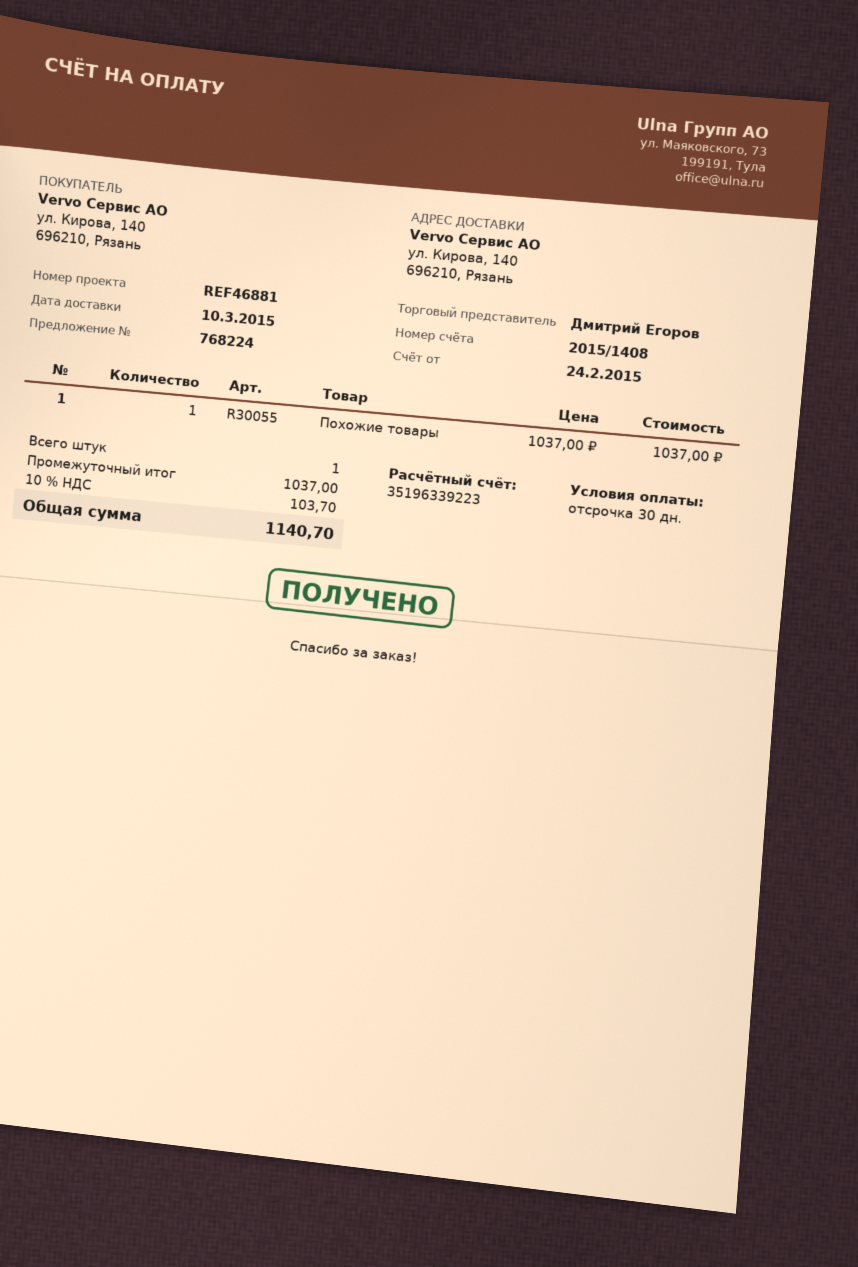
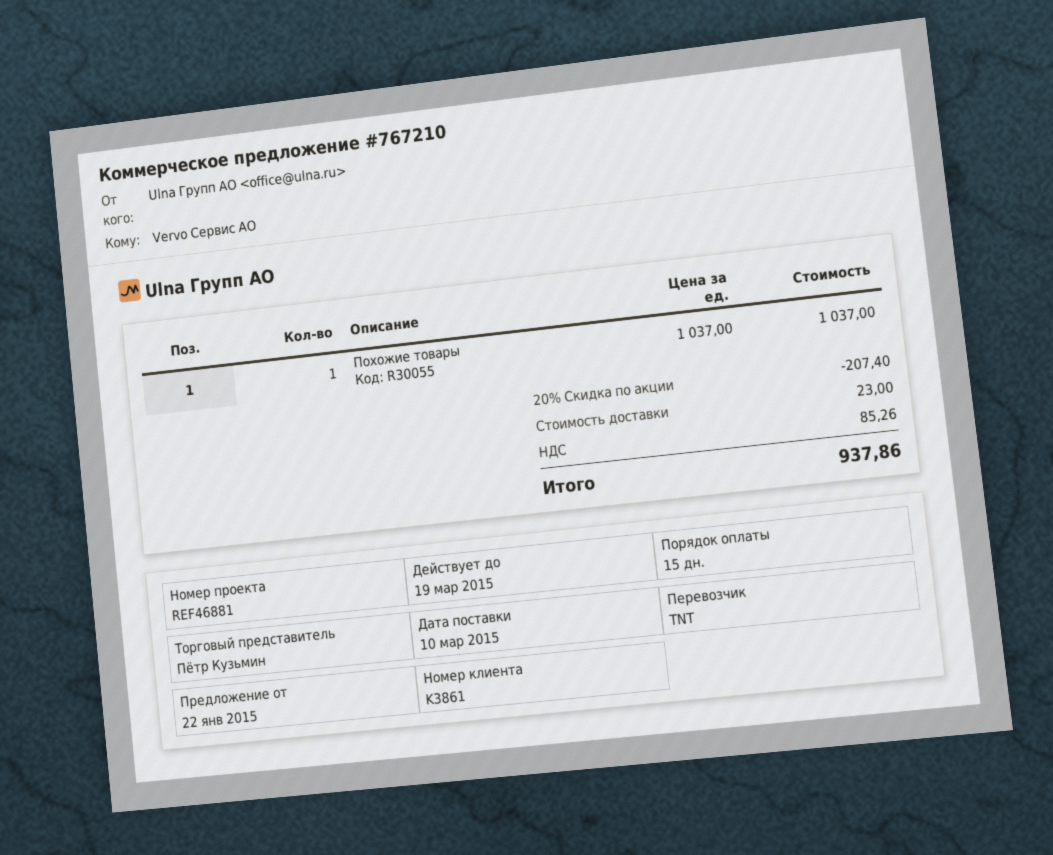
quote number: 768224 -> 767210
payment terms: 30 days -> 15 days
sales rep: Дмитрий Егоров -> Пётр Кузьмин
discount: none -> 20% = 207.40
shipping: none -> 23.00
tax: 103.70 -> 85.26
total: 1140.70 -> 937.86

